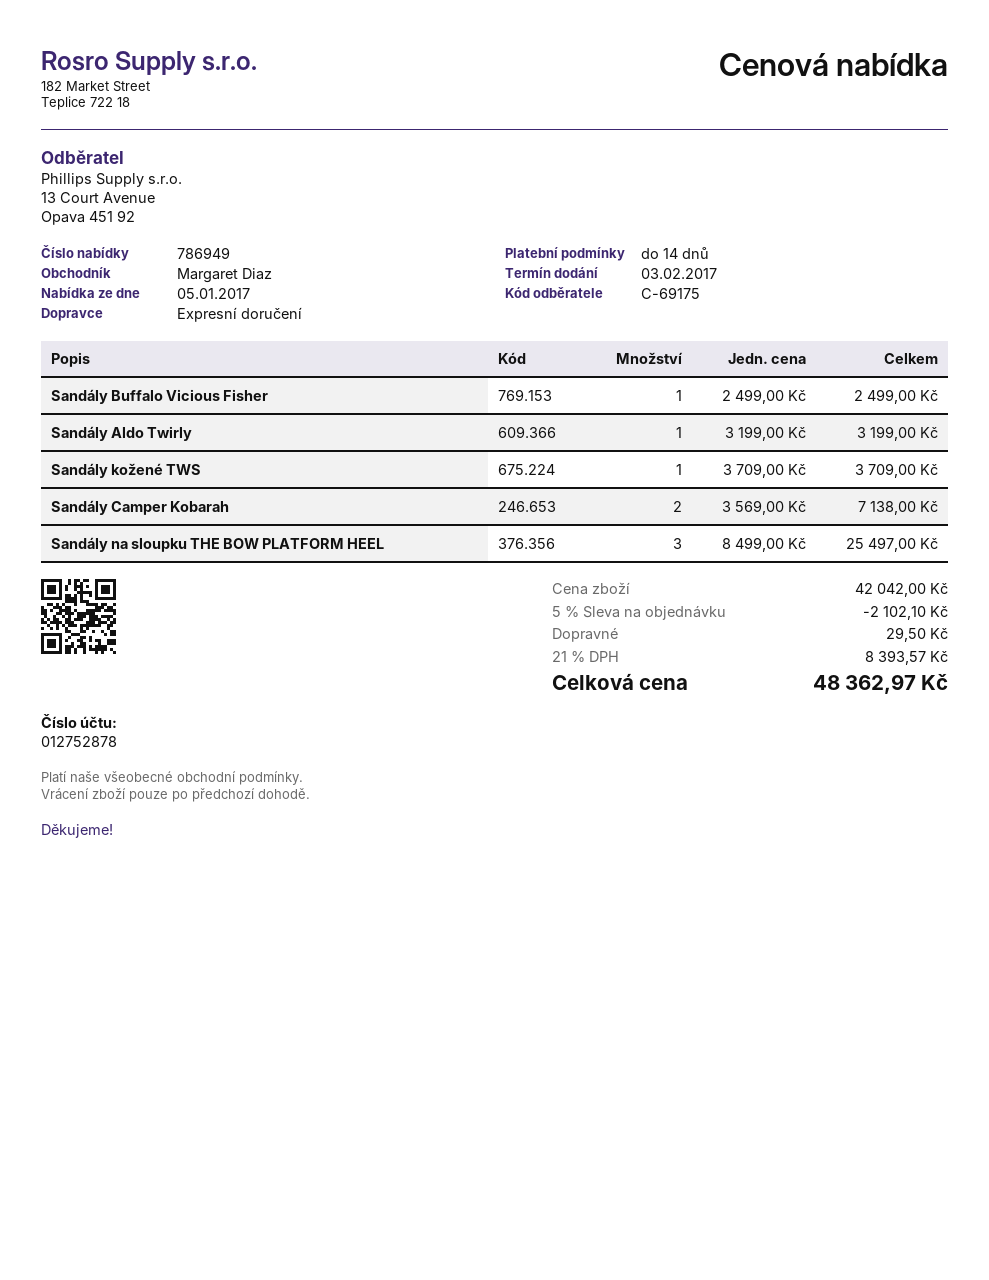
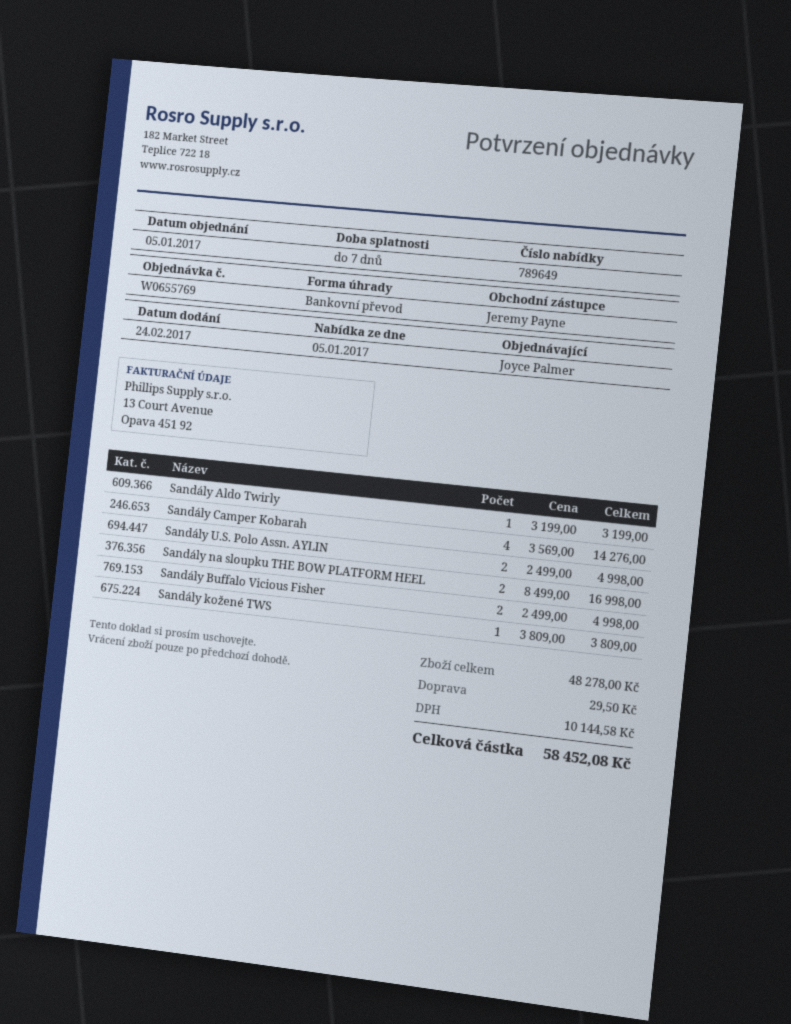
quote number: 786949 -> 789649
delivery date: 2017-02-03 -> 2017-02-24
payment terms: 14 days -> 7 days
sales rep: Margaret Diaz -> Jeremy Payne
Sandály Buffalo Vicious Fisher: 1 x 2499.00 = 2499.00 -> 2 x 2499.00 = 4998.00
Sandály kožené TWS: 1 x 3709.00 = 3709.00 -> 1 x 3809.00 = 3809.00
Sandály Camper Kobarah: 2 x 3569.00 = 7138.00 -> 4 x 3569.00 = 14276.00
Sandály na sloupku THE BOW PLATFORM HEEL: 3 x 8499.00 = 25497.00 -> 2 x 8499.00 = 16998.00
Sandály U.S. Polo Assn. AYLIN: none -> 2 x 2499.00 = 4998.00
subtotal: 42042.00 -> 48278.00
discount: 5% = 2102.10 -> none
tax: 8393.57 -> 10144.58
total: 48362.97 -> 58452.08

